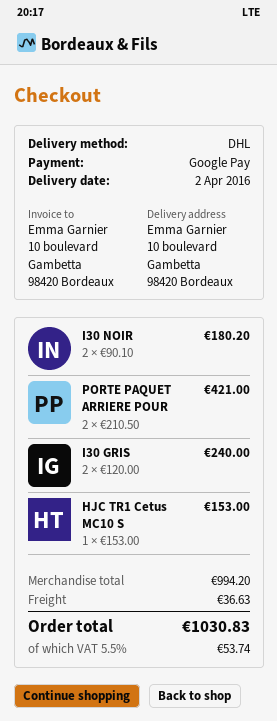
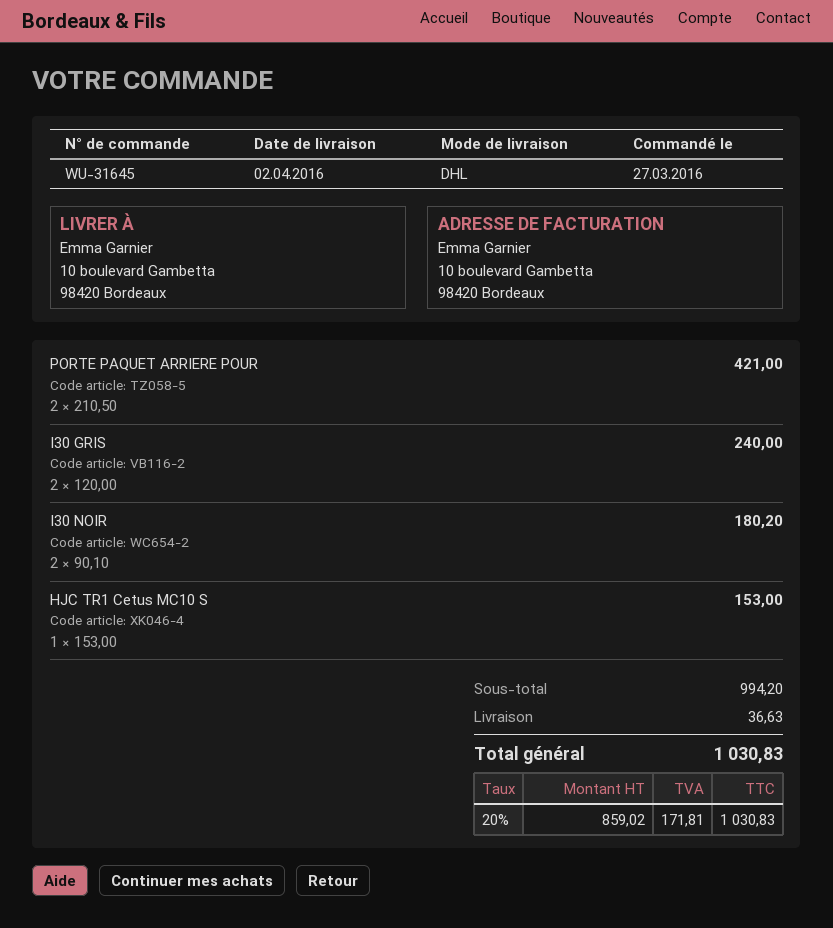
tax: 5.5% = 53.74 -> 20% = 171.81

